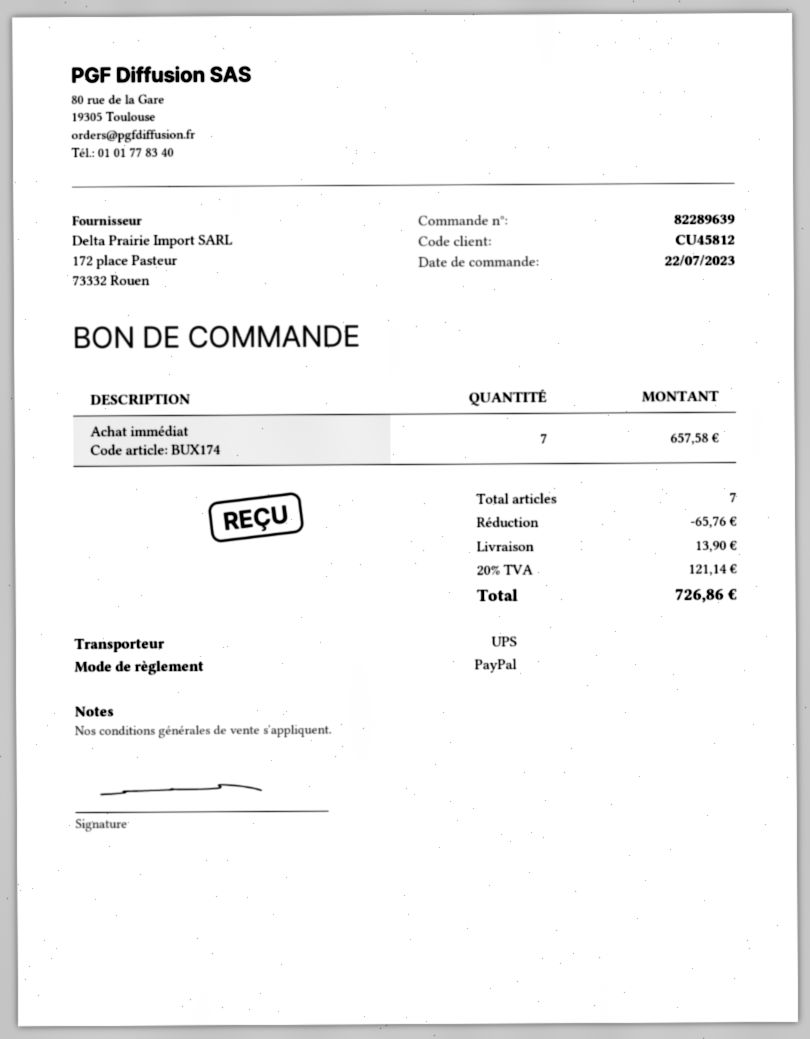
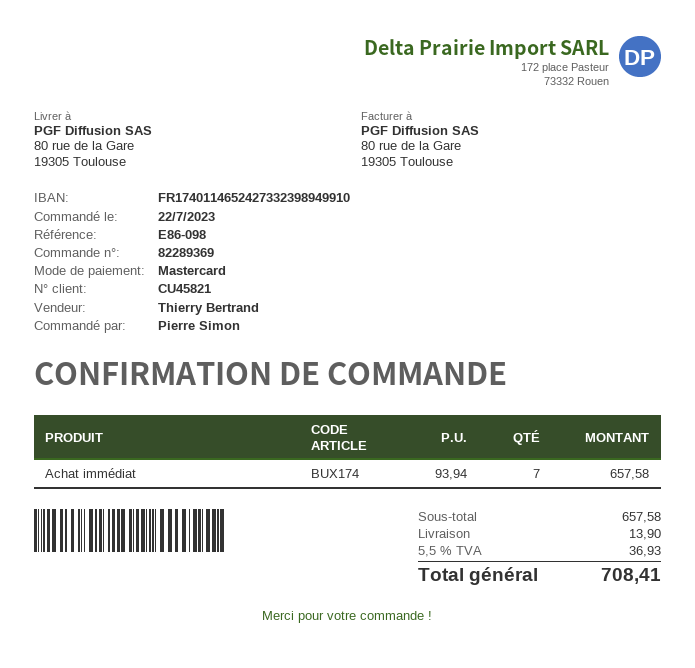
order number: 82289639 -> 82289369
customer number: CU45812 -> CU45821
payment method: PayPal -> Mastercard
discount: 65.76 -> none
tax: 20% = 121.14 -> 5.5% = 36.93
total: 726.86 -> 708.41

